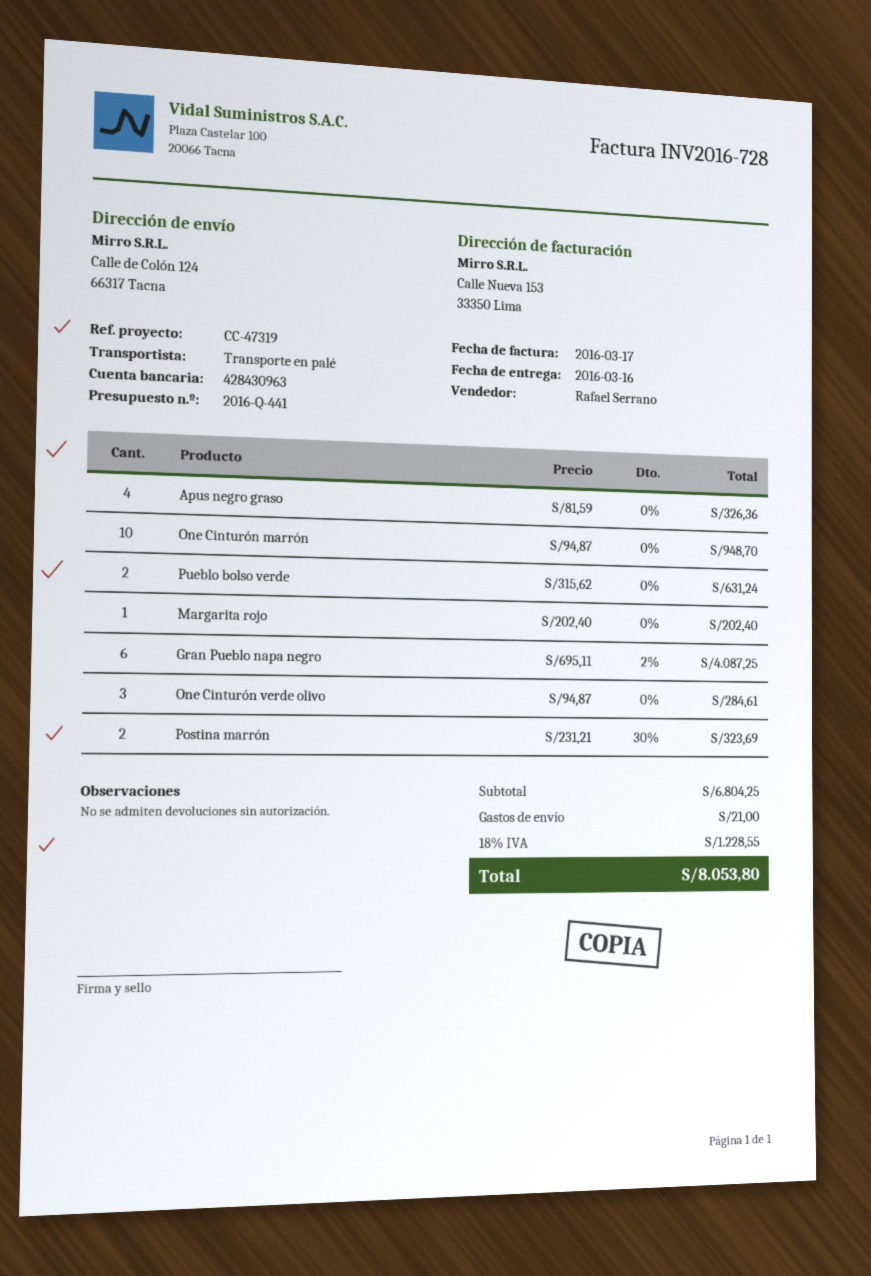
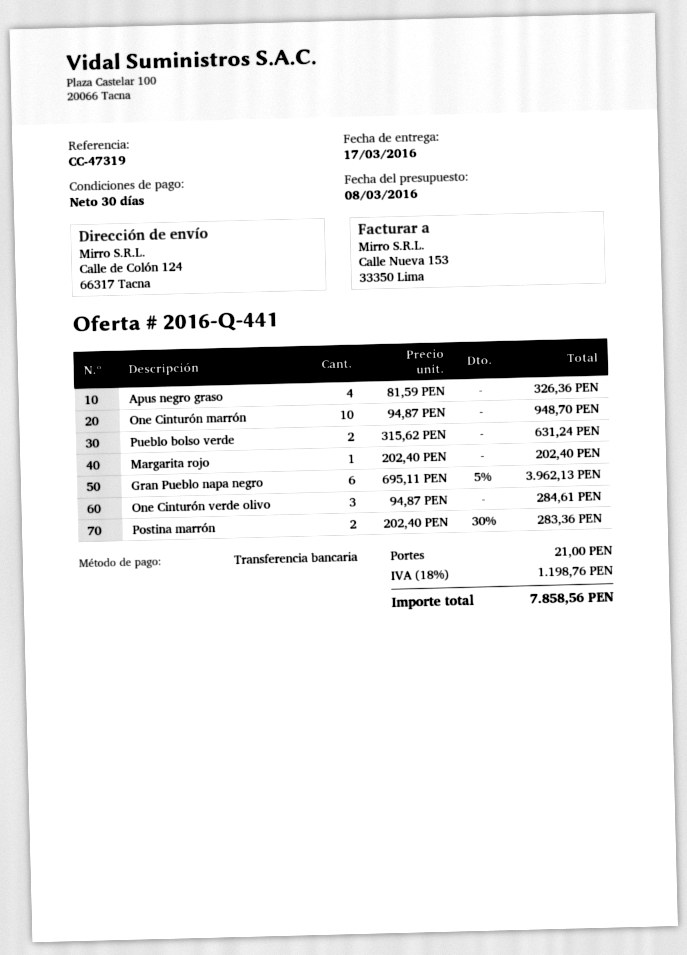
delivery date: 2016-03-16 -> 2016-03-17
Gran Pueblo napa negro: 6 x 695.11 - 2% = 4087.25 -> 6 x 695.11 - 5% = 3962.13
Postina marrón: 2 x 231.21 - 30% = 323.69 -> 2 x 202.40 - 30% = 283.36
tax: 18% = 1228.55 -> 18% = 1198.76
total: 8053.80 -> 7858.56

